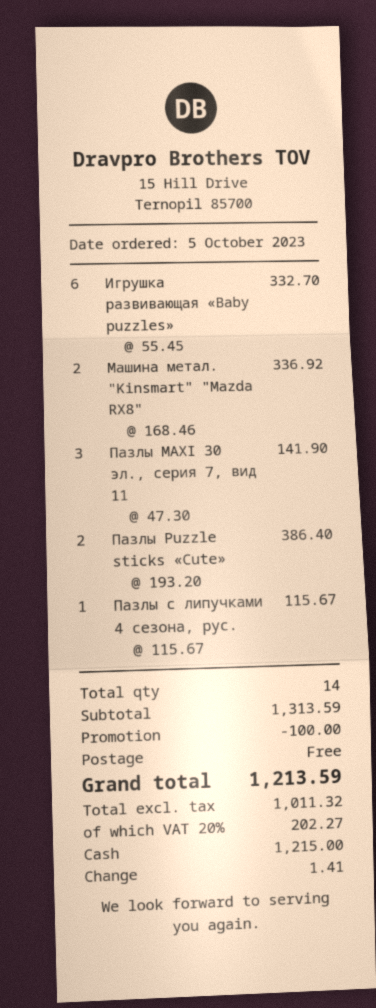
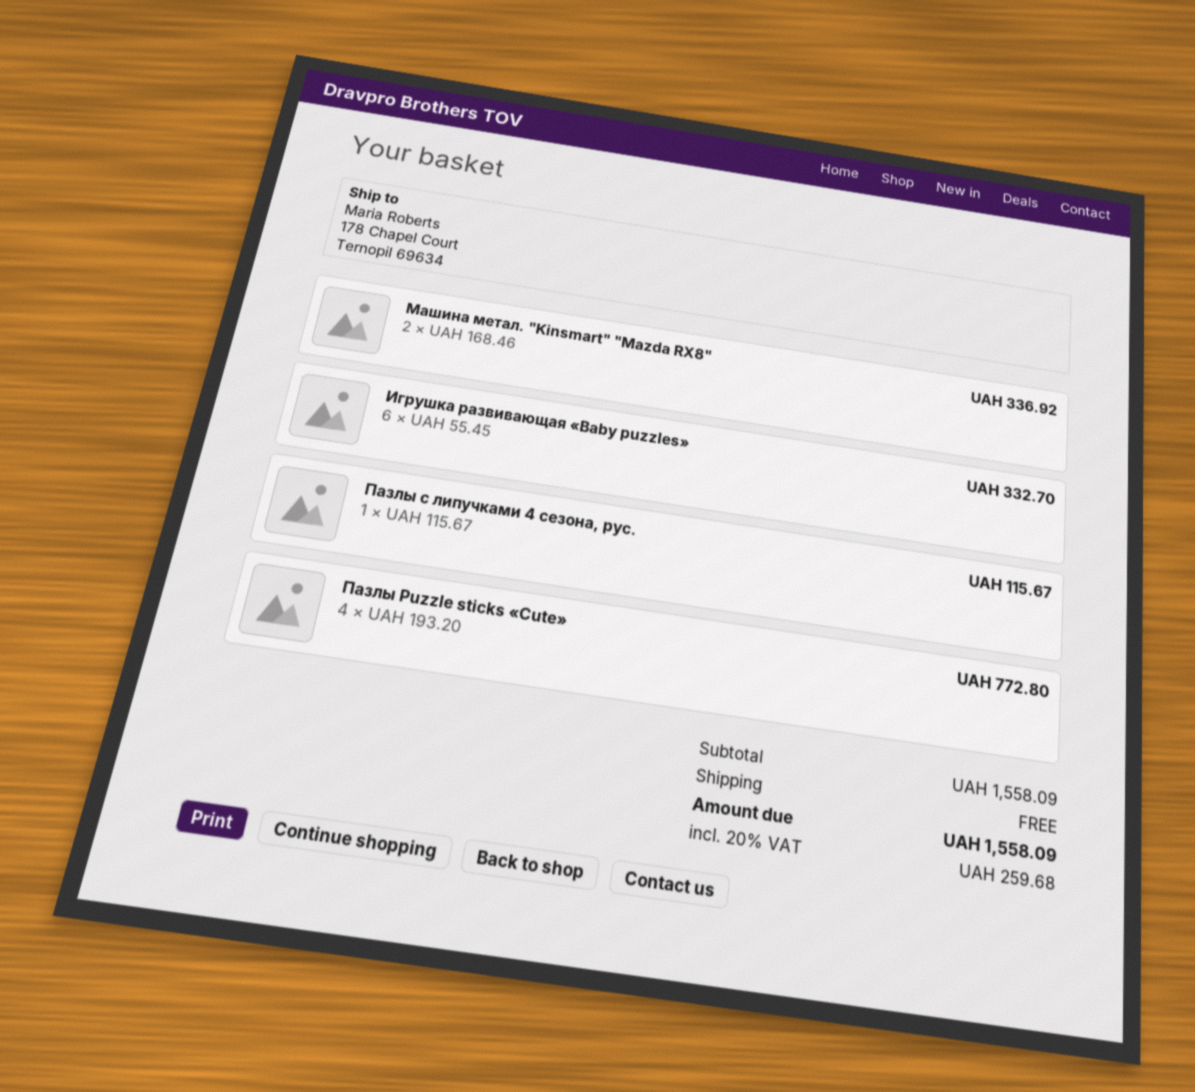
Пазлы MAXI 30 эл., серия 7, вид 11: 3 x 47.30 = 141.90 -> none
Пазлы Puzzle sticks «Cute»: 2 x 193.20 = 386.40 -> 4 x 193.20 = 772.80
subtotal: 1313.59 -> 1558.09
discount: 100.00 -> none
tax: 20% = 202.27 -> 20% = 259.68
total: 1213.59 -> 1558.09

